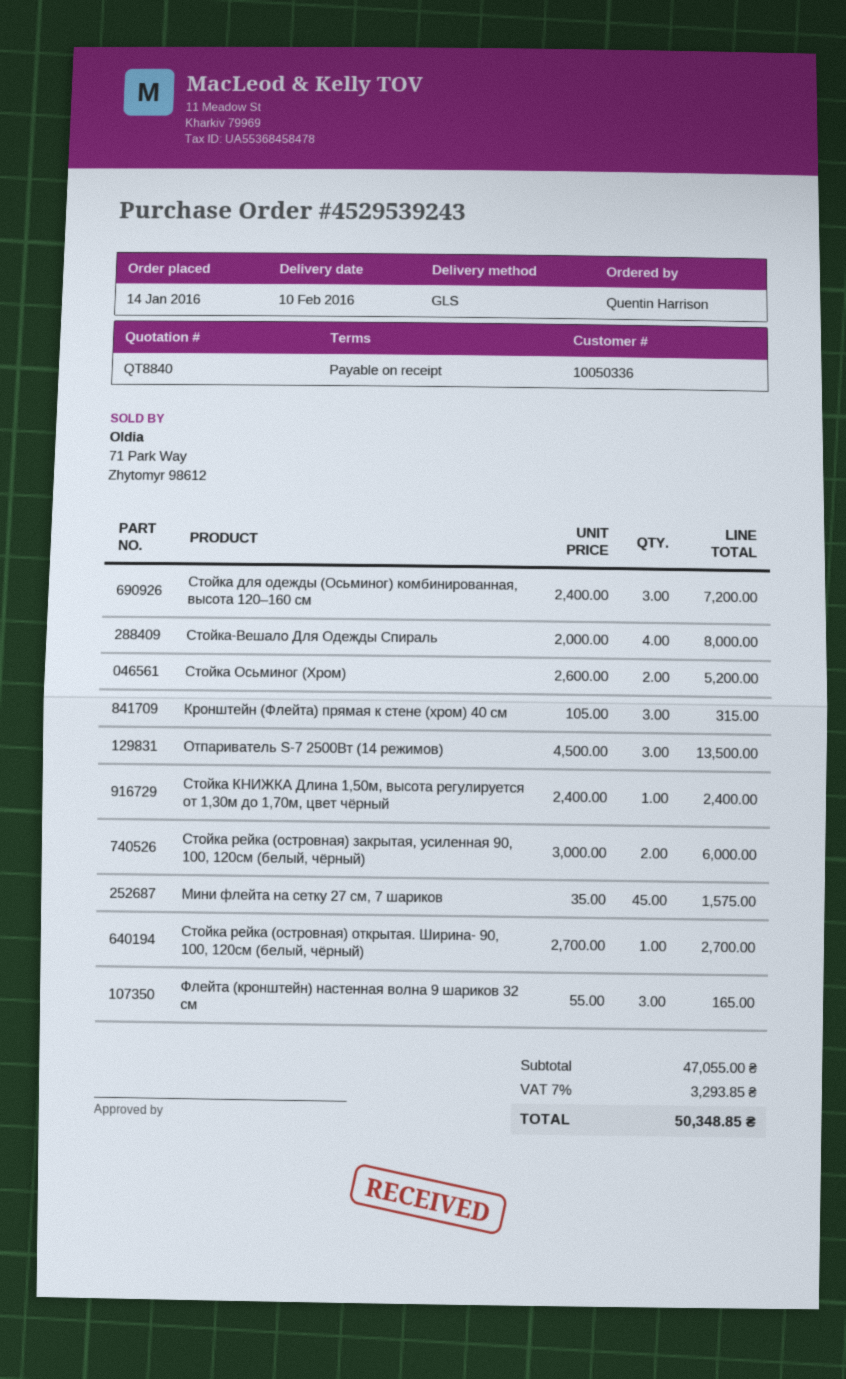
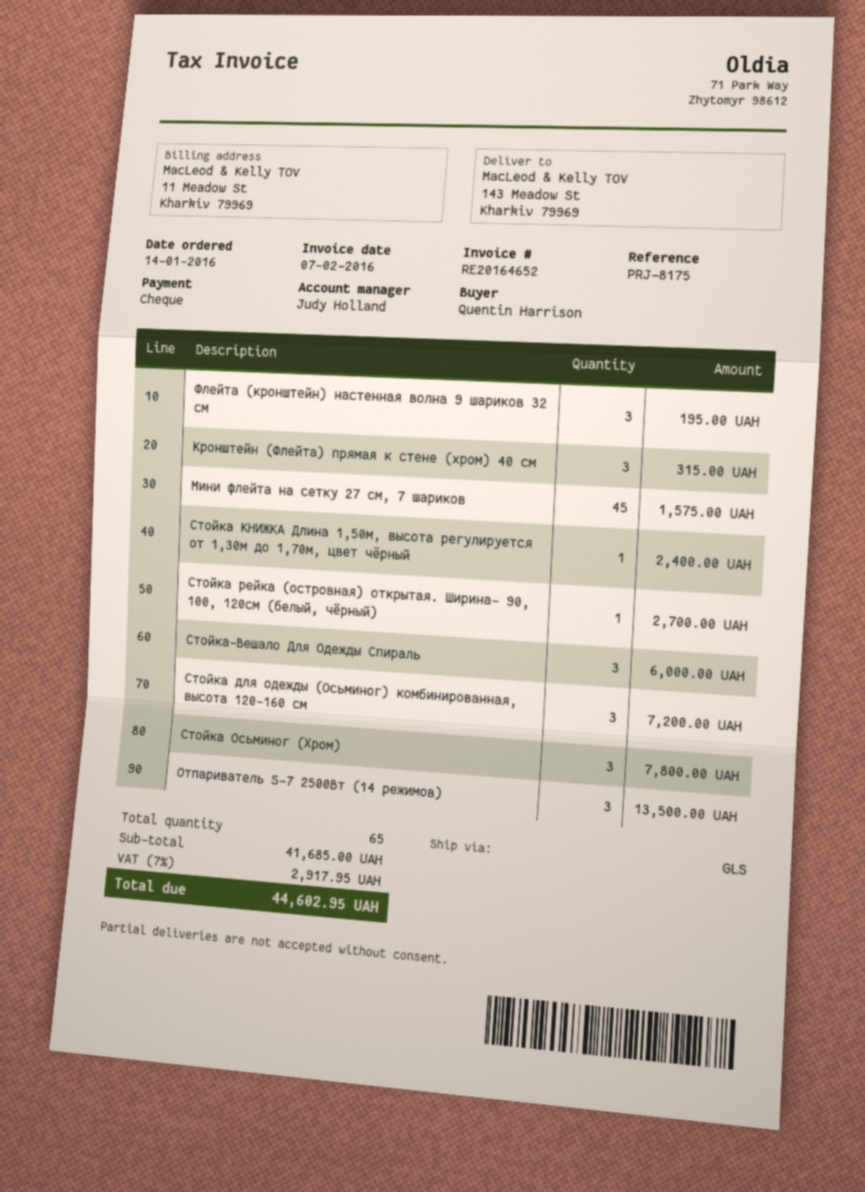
Стойка-Вешало Для Одежды Спираль: 4 for 8000.00 -> 3 for 6000.00
Стойка Осьминог (Хром): 2 for 5200.00 -> 3 for 7800.00
Стойка рейка (островная) закрытая, усиленная 90, 100, 120см (белый, чёрный): 2 for 6000.00 -> none
Флейта (кронштейн) настенная волна 9 шариков 32 см: 3 for 165.00 -> 3 for 195.00
subtotal: 47055.00 -> 41685.00
tax: 7% = 3293.85 -> 7% = 2917.95
total: 50348.85 -> 44602.95

